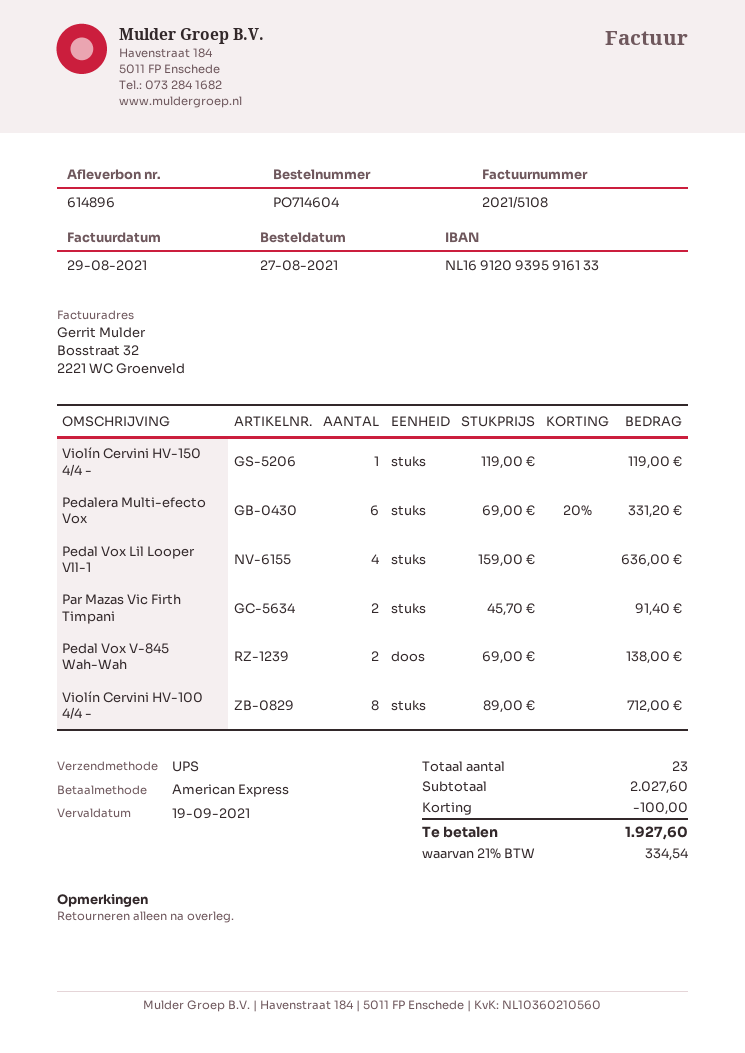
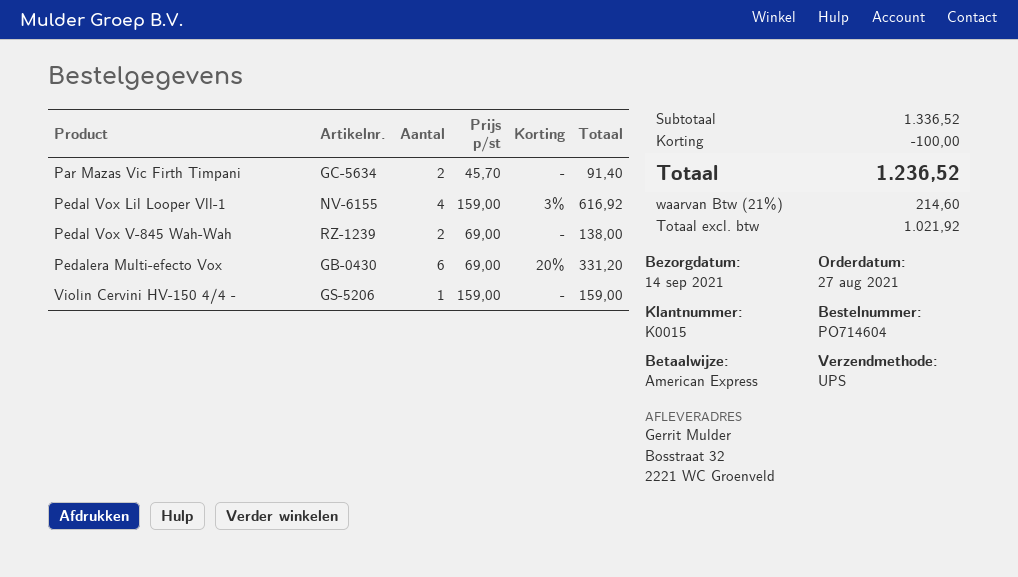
Violín Cervini HV-150 4/4 -: 1 x 119.00 = 119.00 -> 1 x 159.00 = 159.00
Pedal Vox Lil Looper Vll-1: 4 x 159.00 = 636.00 -> 4 x 159.00 - 3% = 616.92
Violín Cervini HV-100 4/4 -: 8 x 89.00 = 712.00 -> none
subtotal: 2027.60 -> 1336.52
tax: 21% = 334.54 -> 21% = 214.60
total: 1927.60 -> 1236.52

